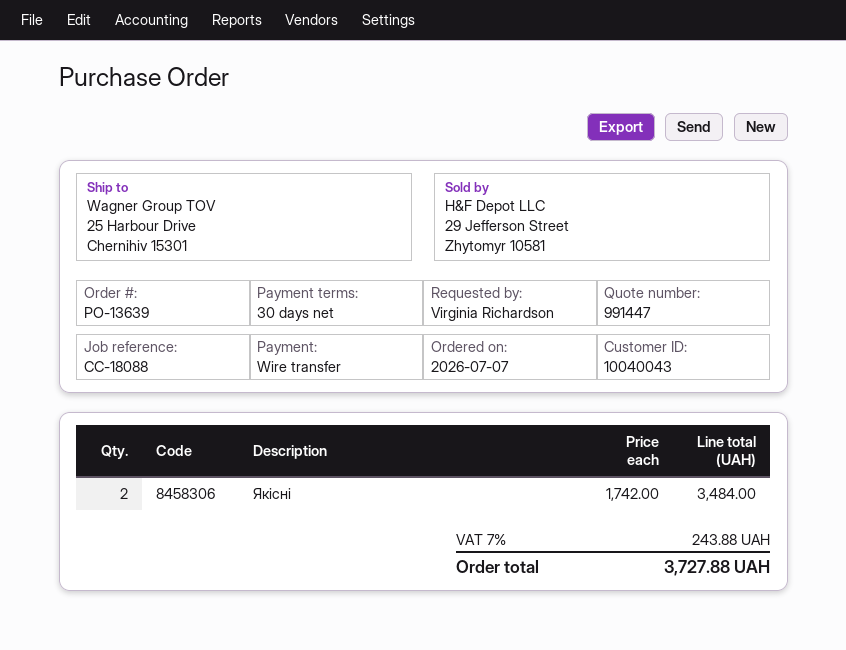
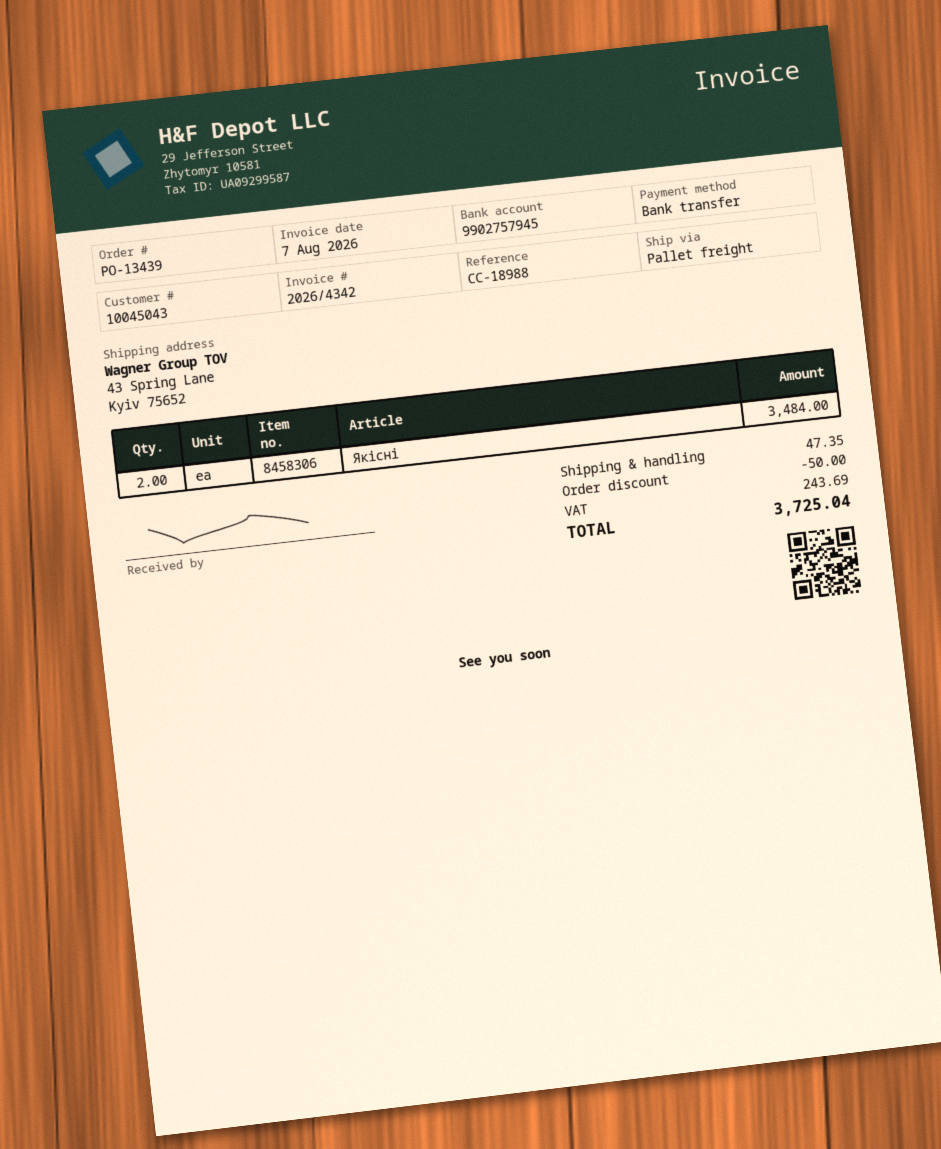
order number: PO-13639 -> PO-13439
customer number: 10040043 -> 10045043
reference: CC-18088 -> CC-18988
ship to: 25 Harbour Drive, Chernihiv 15301 -> 43 Spring Lane, Kyiv 75652
discount: none -> 50.00
shipping: none -> 47.35
tax: 243.88 -> 243.69
total: 3727.88 -> 3725.04

